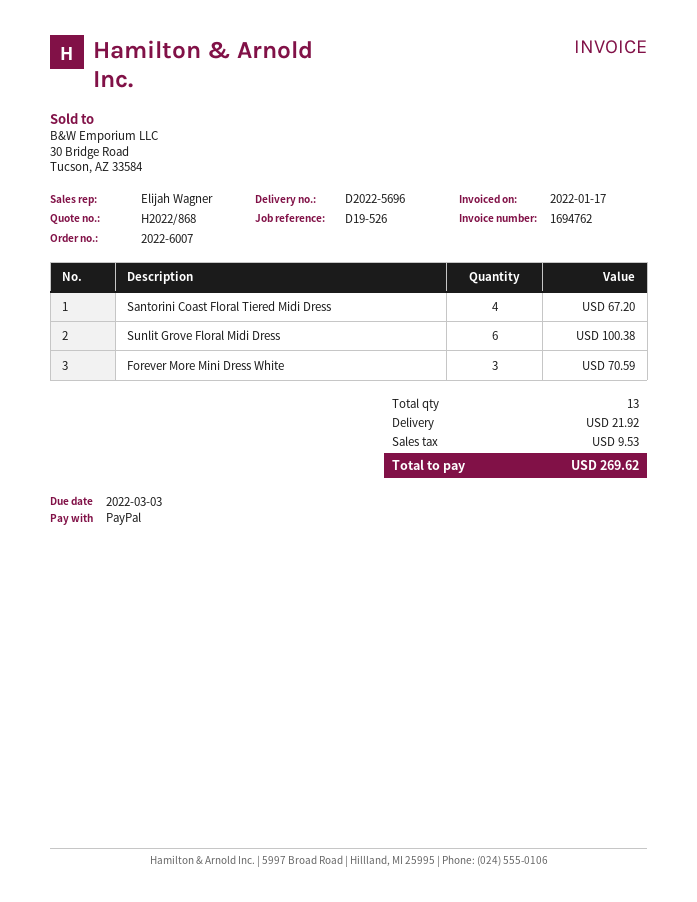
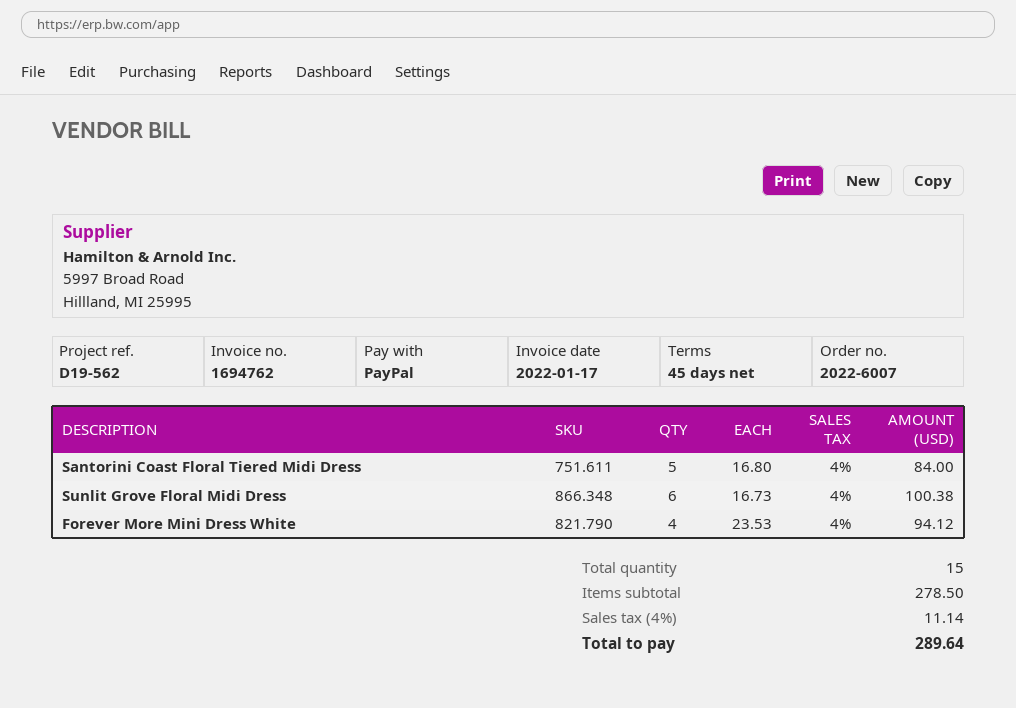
reference: D19-526 -> D19-562
Santorini Coast Floral Tiered Midi Dress: 4 for 67.20 -> 5 for 84.00
Forever More Mini Dress White: 3 for 70.59 -> 4 for 94.12
total quantity: 13 -> 15
shipping: 21.92 -> none
tax: 9.53 -> 11.14
total: 269.62 -> 289.64

